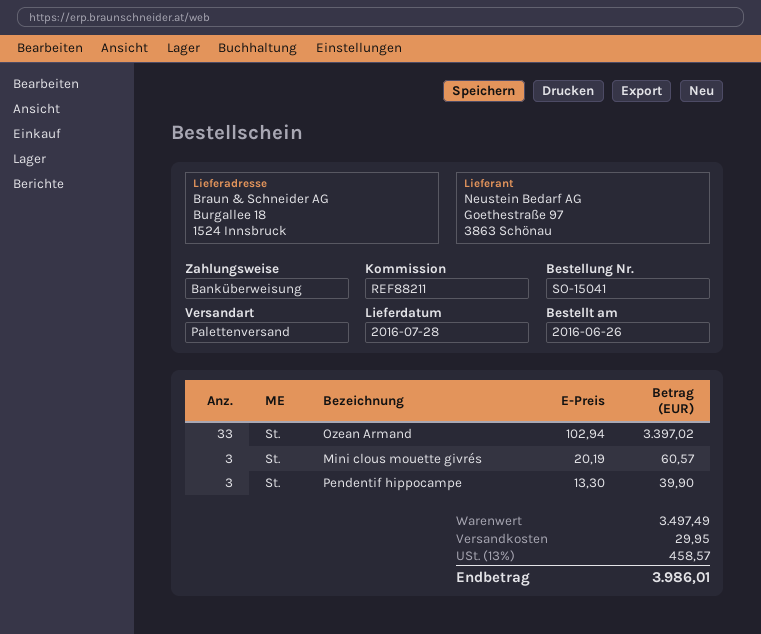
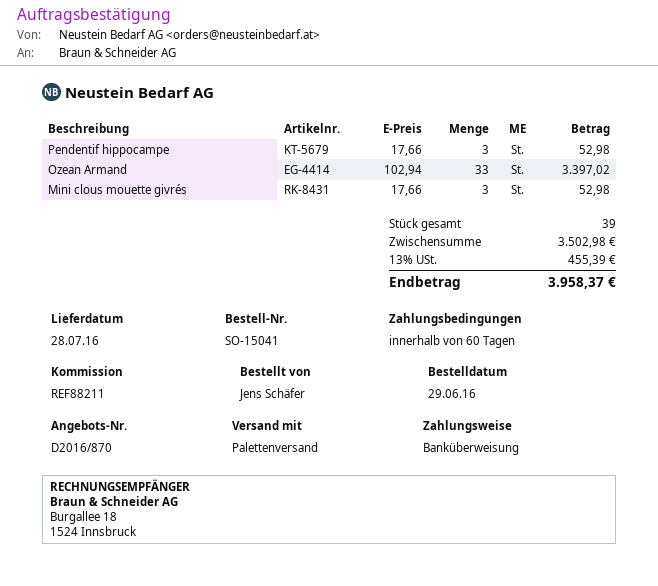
order date: 2016-06-26 -> 2016-06-29
Mini clous mouette givrés: 3 x 20.19 = 60.57 -> 3 x 17.66 = 52.98
Pendentif hippocampe: 3 x 13.30 = 39.90 -> 3 x 17.66 = 52.98
subtotal: 3497.49 -> 3502.98
shipping: 29.95 -> none
tax: 13% = 458.57 -> 13% = 455.39
total: 3986.01 -> 3958.37

